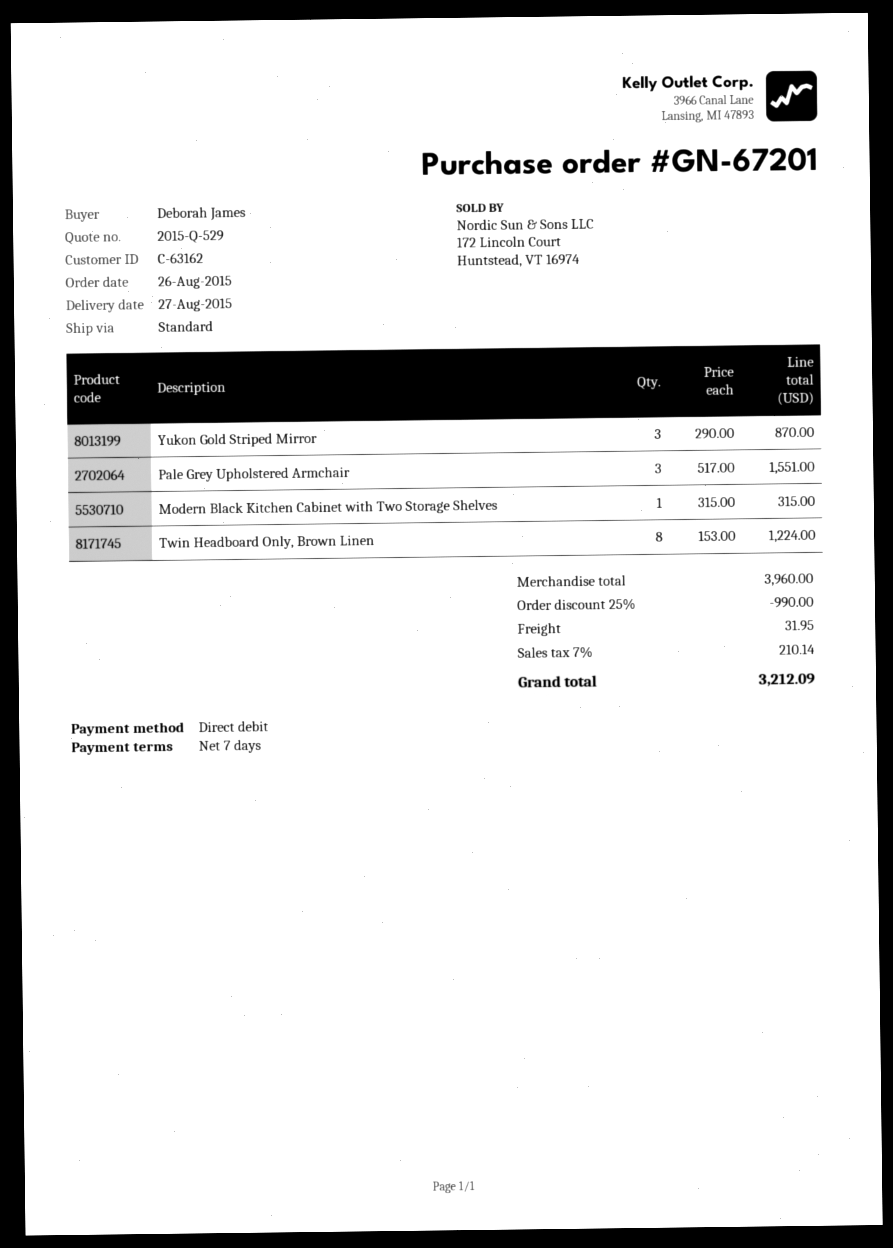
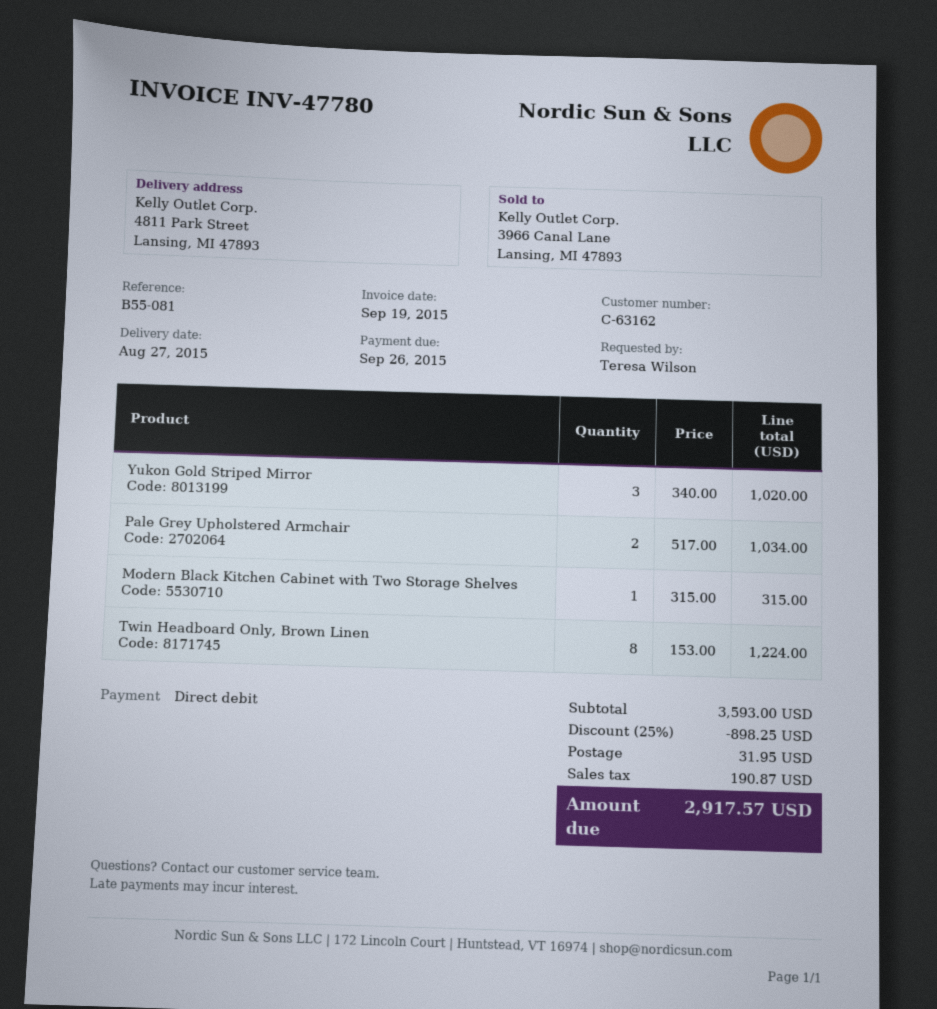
ordered by: Deborah James -> Teresa Wilson
Yukon Gold Striped Mirror: 3 x 290.00 = 870.00 -> 3 x 340.00 = 1020.00
Pale Grey Upholstered Armchair: 3 x 517.00 = 1551.00 -> 2 x 517.00 = 1034.00
subtotal: 3960.00 -> 3593.00
discount: 25% = 990.00 -> 25% = 898.25
tax: 210.14 -> 190.87
total: 3212.09 -> 2917.57

